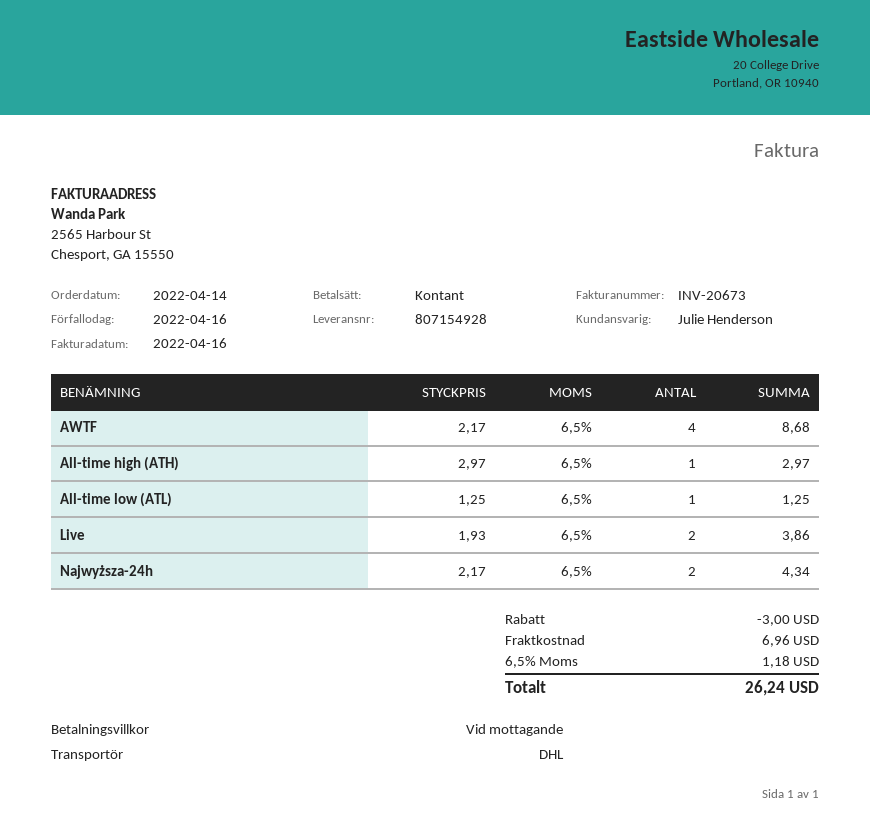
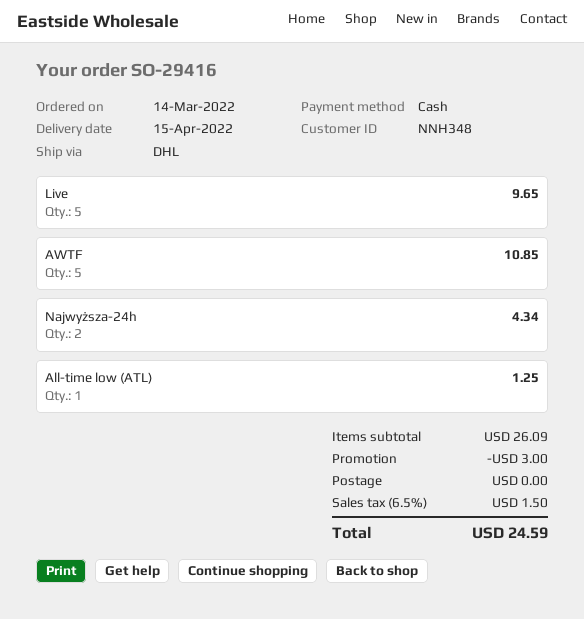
order date: 2022-04-14 -> 2022-03-14
AWTF: 4 for 8.68 -> 5 for 10.85
All-time high (ATH): 1 for 2.97 -> none
Live: 2 for 3.86 -> 5 for 9.65
shipping: 6.96 -> 0.00
tax: 6.5% = 1.18 -> 6.5% = 1.50
total: 26.24 -> 24.59

